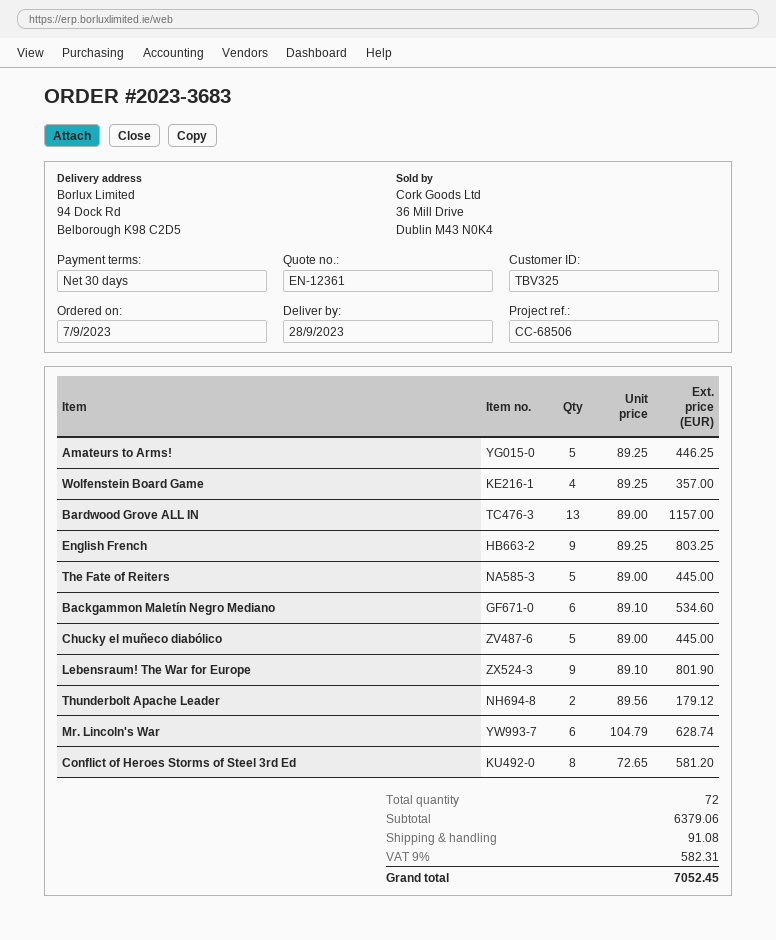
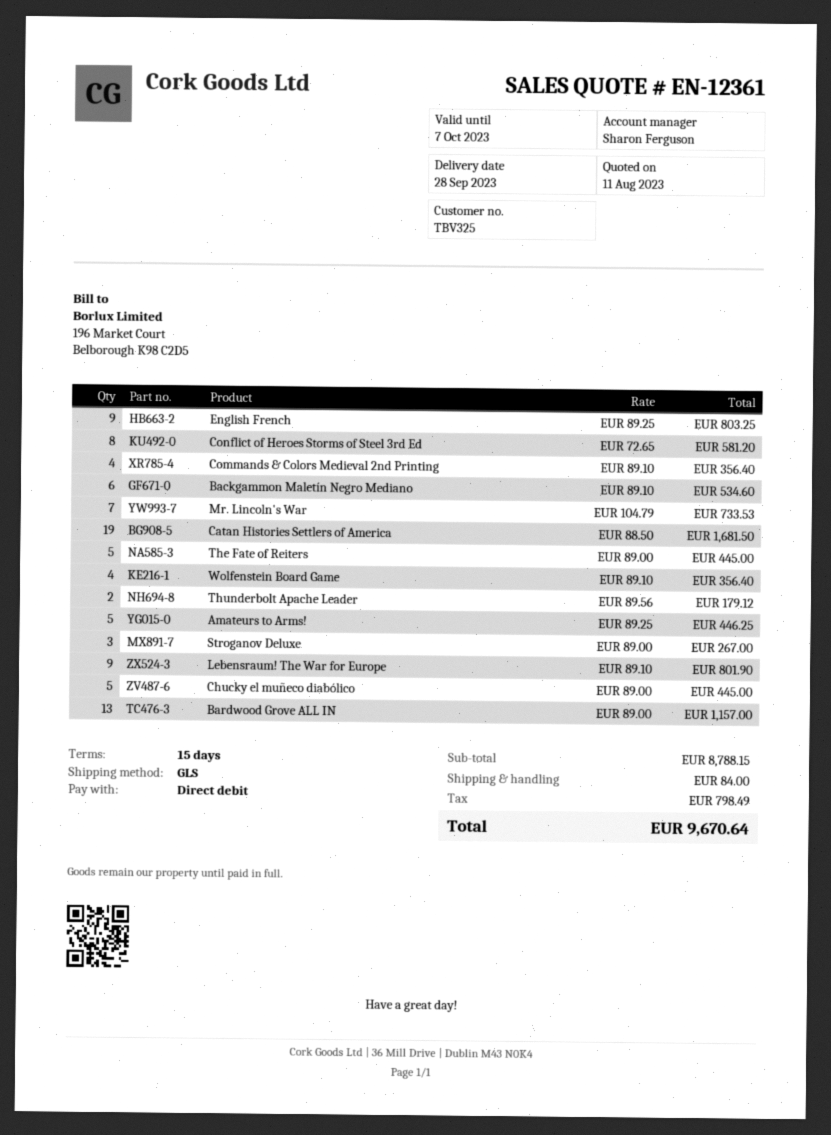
payment terms: 30 days -> 15 days
Wolfenstein Board Game: 4 x 89.25 = 357.00 -> 4 x 89.10 = 356.40
Mr. Lincoln's War: 6 x 104.79 = 628.74 -> 7 x 104.79 = 733.53
Commands & Colors Medieval 2nd Printing: none -> 4 x 89.10 = 356.40
Catan Histories Settlers of America: none -> 19 x 88.50 = 1681.50
Stroganov Deluxe: none -> 3 x 89.00 = 267.00
subtotal: 6379.06 -> 8788.15
shipping: 91.08 -> 84.00
tax: 582.31 -> 798.49
total: 7052.45 -> 9670.64

